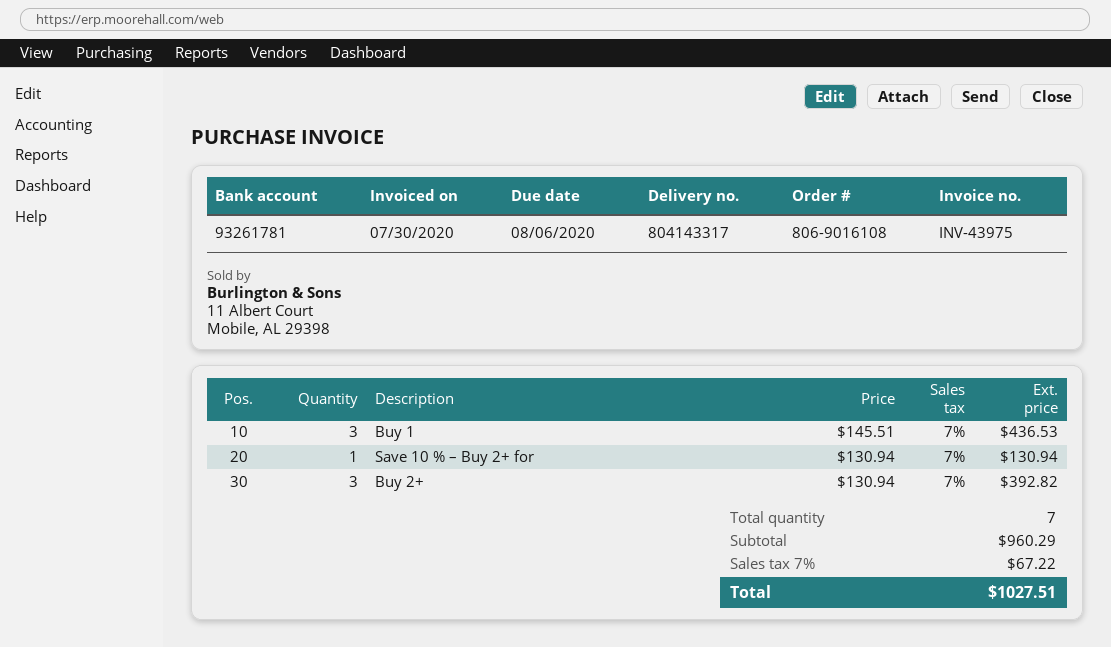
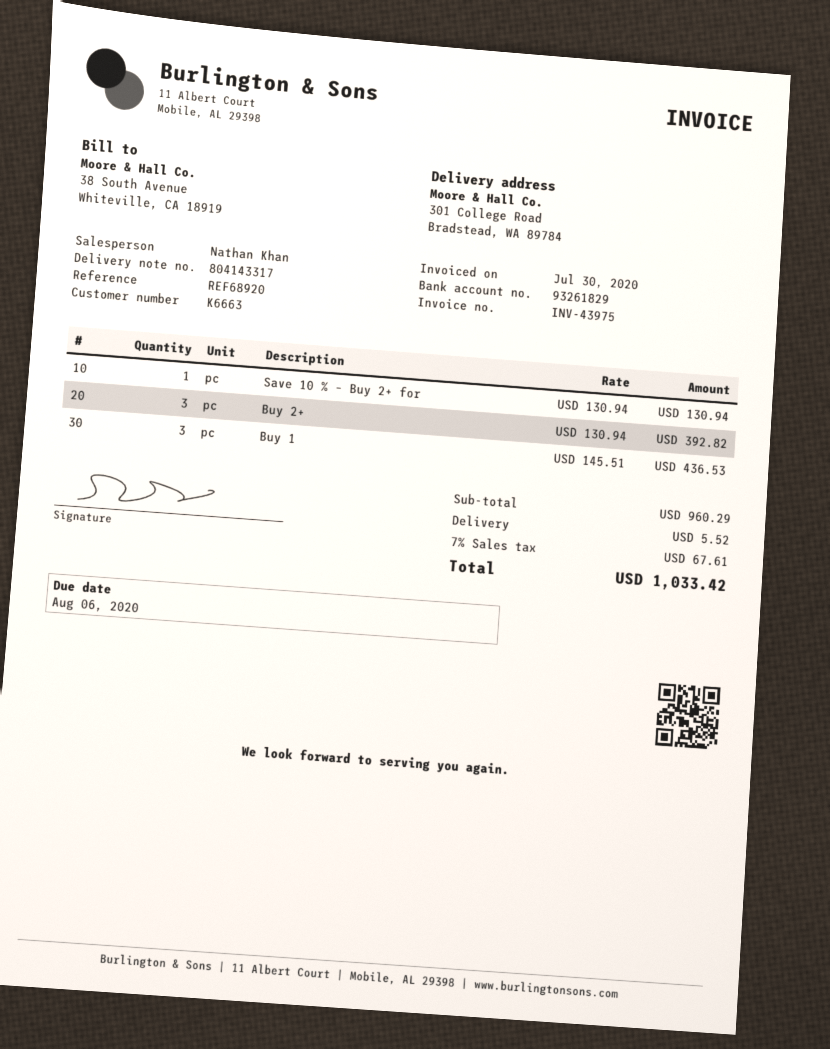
bank account: 93261781 -> 93261829
shipping: none -> 5.52
tax: 7% = 67.22 -> 7% = 67.61
total: 1027.51 -> 1033.42

